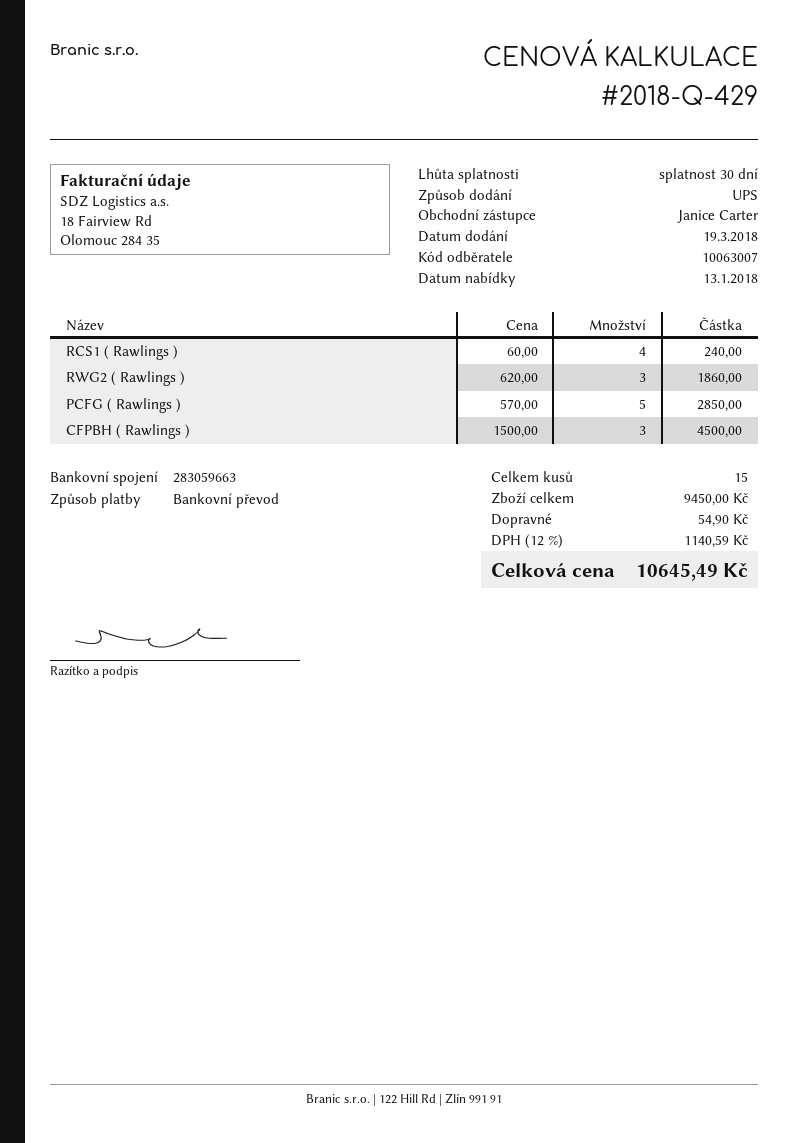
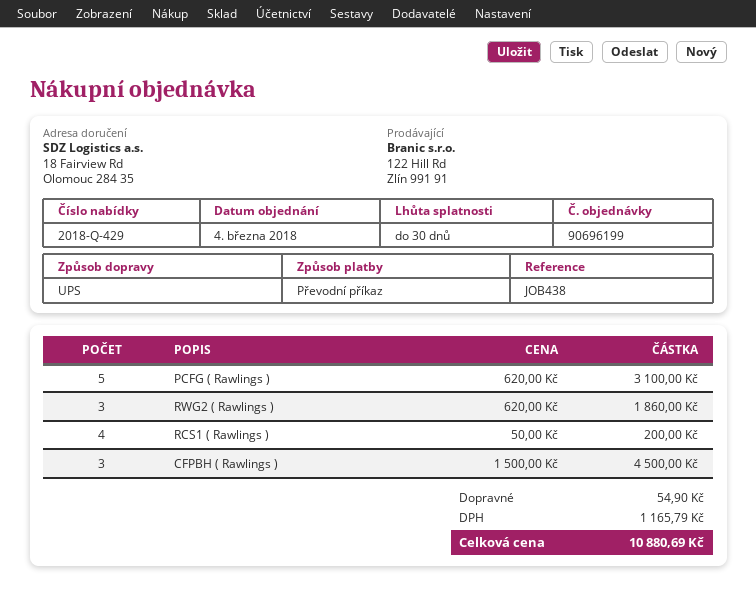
RCS1 ( Rawlings ): 4 x 60.00 = 240.00 -> 4 x 50.00 = 200.00
PCFG ( Rawlings ): 5 x 570.00 = 2850.00 -> 5 x 620.00 = 3100.00
tax: 1140.59 -> 1165.79
total: 10645.49 -> 10880.69

